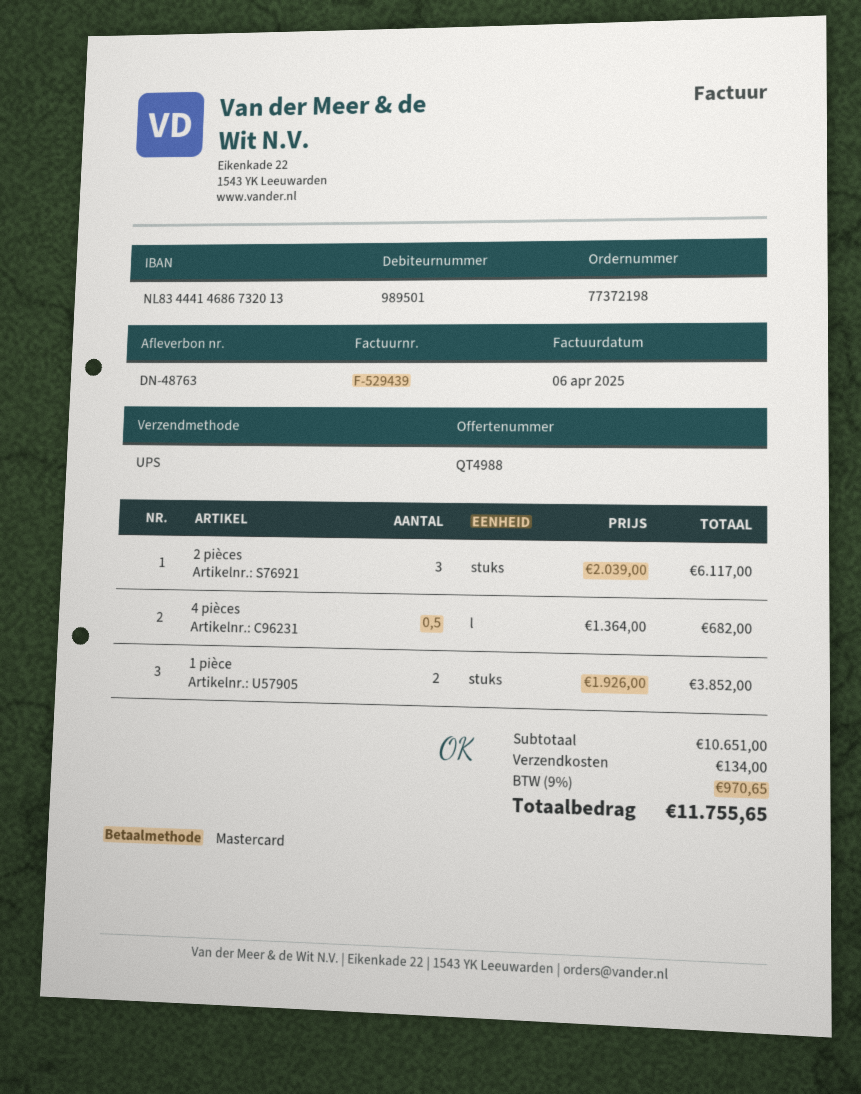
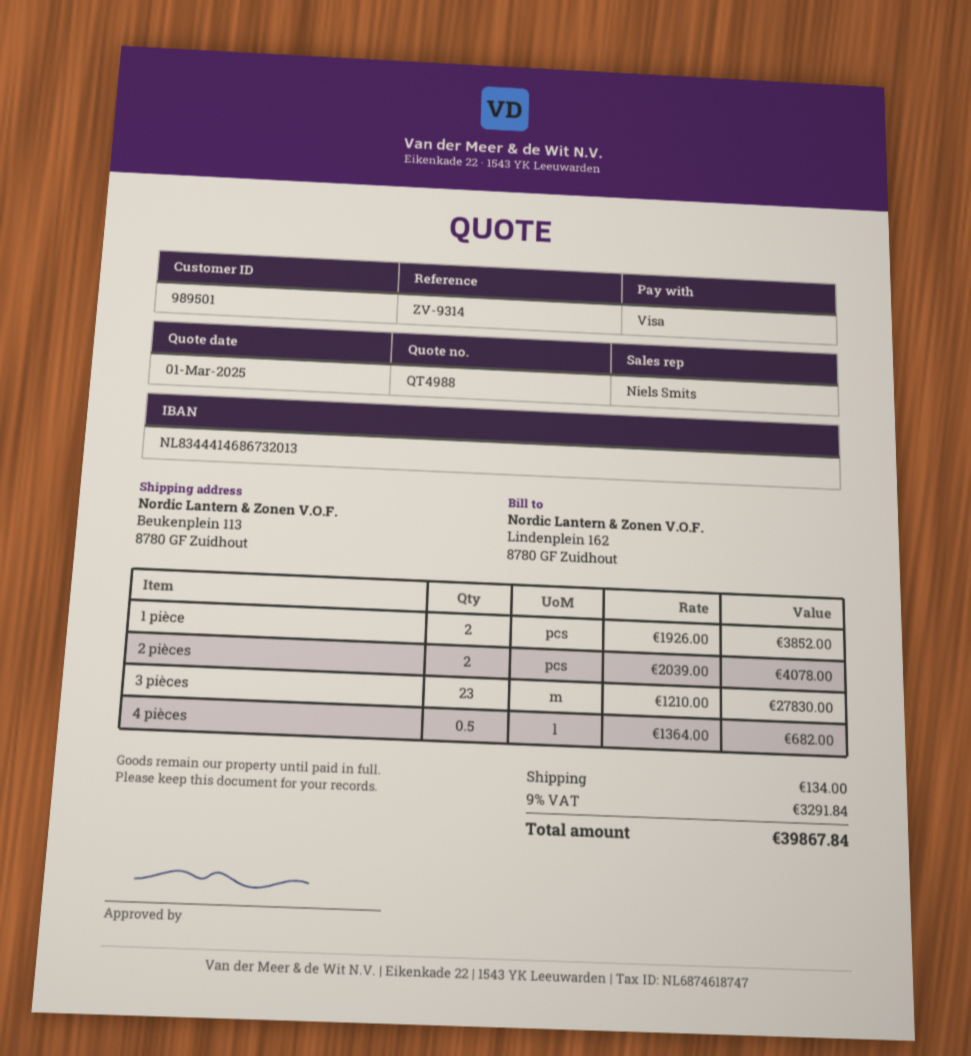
payment method: Mastercard -> Visa
2 pièces: 3 x 2039.00 = 6117.00 -> 2 x 2039.00 = 4078.00
3 pièces: none -> 23 x 1210.00 = 27830.00
tax: 9% = 970.65 -> 9% = 3291.84
total: 11755.65 -> 39867.84

